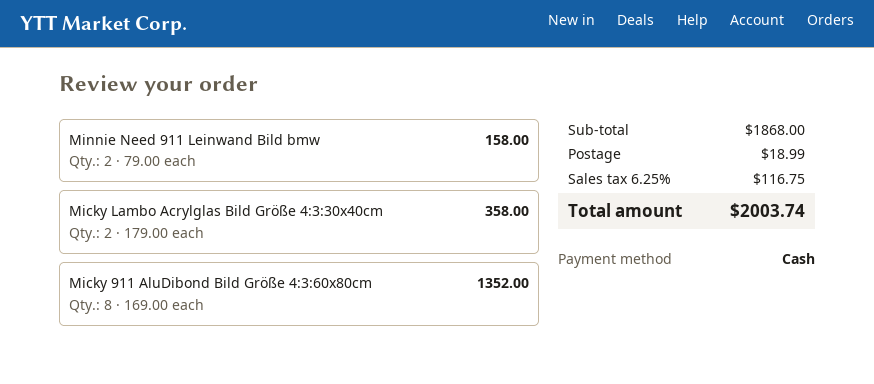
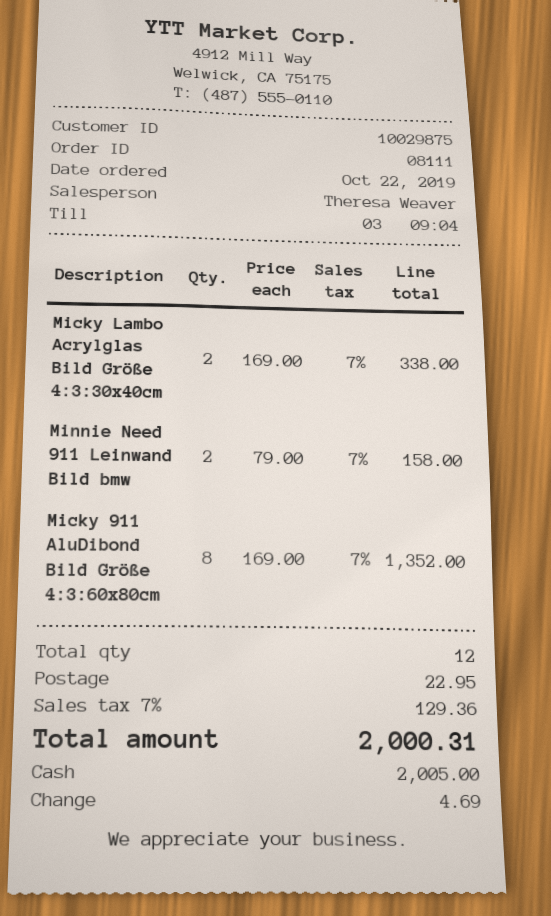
Micky Lambo Acrylglas Bild Größe 4:3:30x40cm: 2 x 179.00 = 358.00 -> 2 x 169.00 = 338.00
shipping: 18.99 -> 22.95
tax: 6.25% = 116.75 -> 7% = 129.36
total: 2003.74 -> 2000.31

